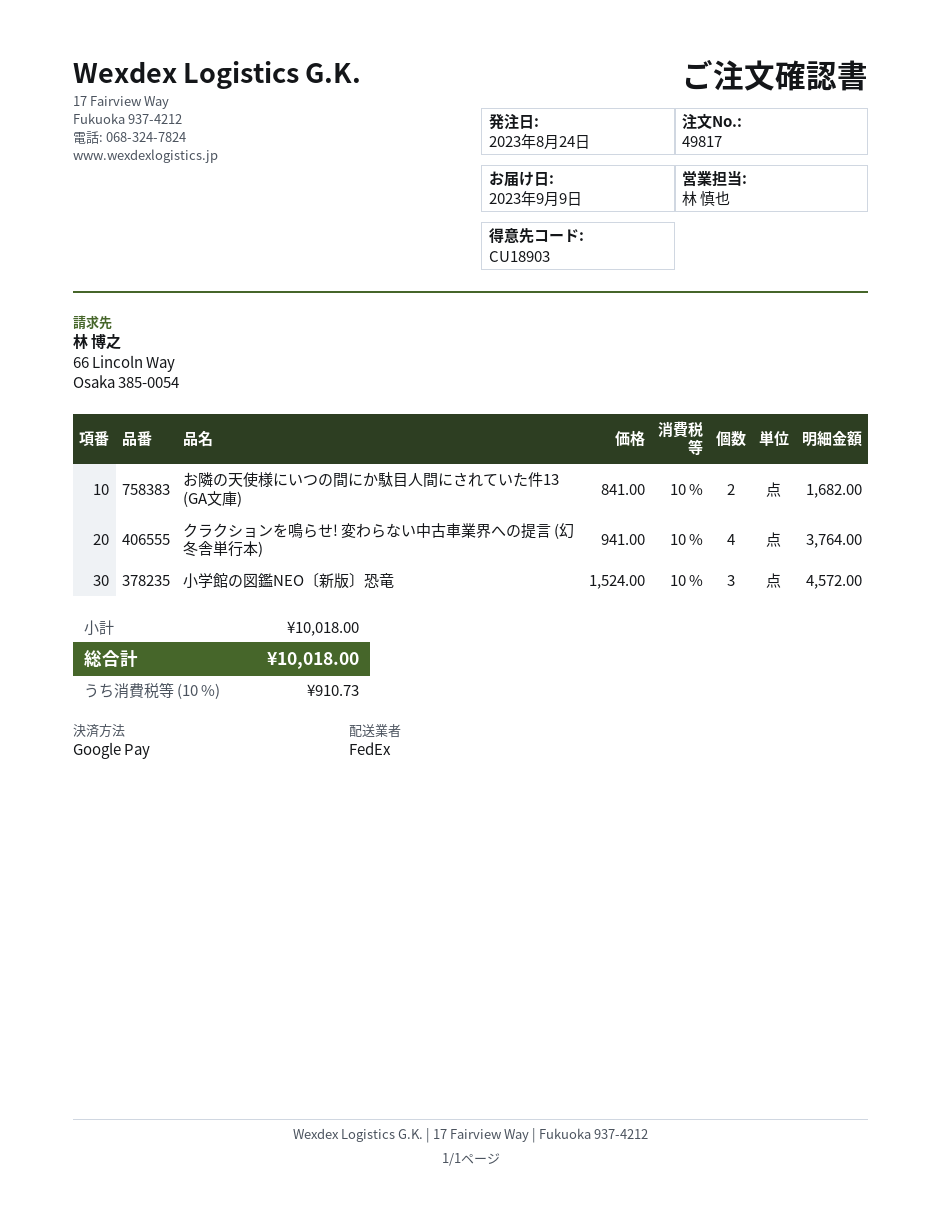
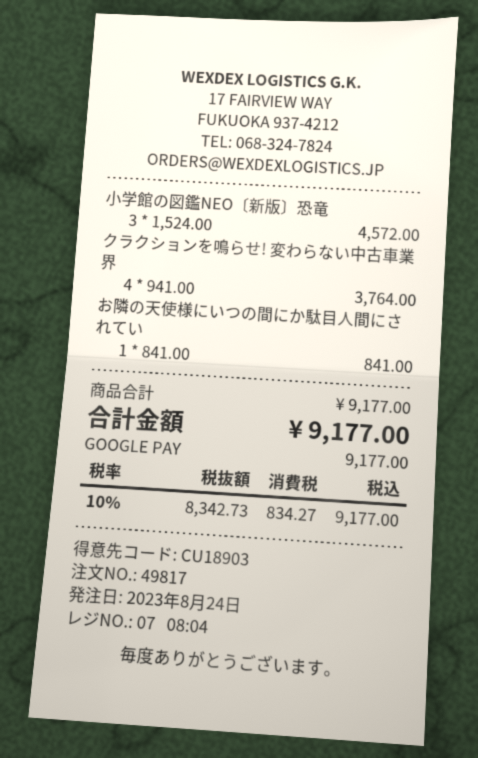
お隣の天使様にいつの間にか駄目人間にされていた件13 (GA文庫): 2 x 841.00 = 1682.00 -> 1 x 841.00 = 841.00
subtotal: 10018.00 -> 9177.00
tax: 10% = 910.73 -> 10% = 834.27
total: 10018.00 -> 9177.00

